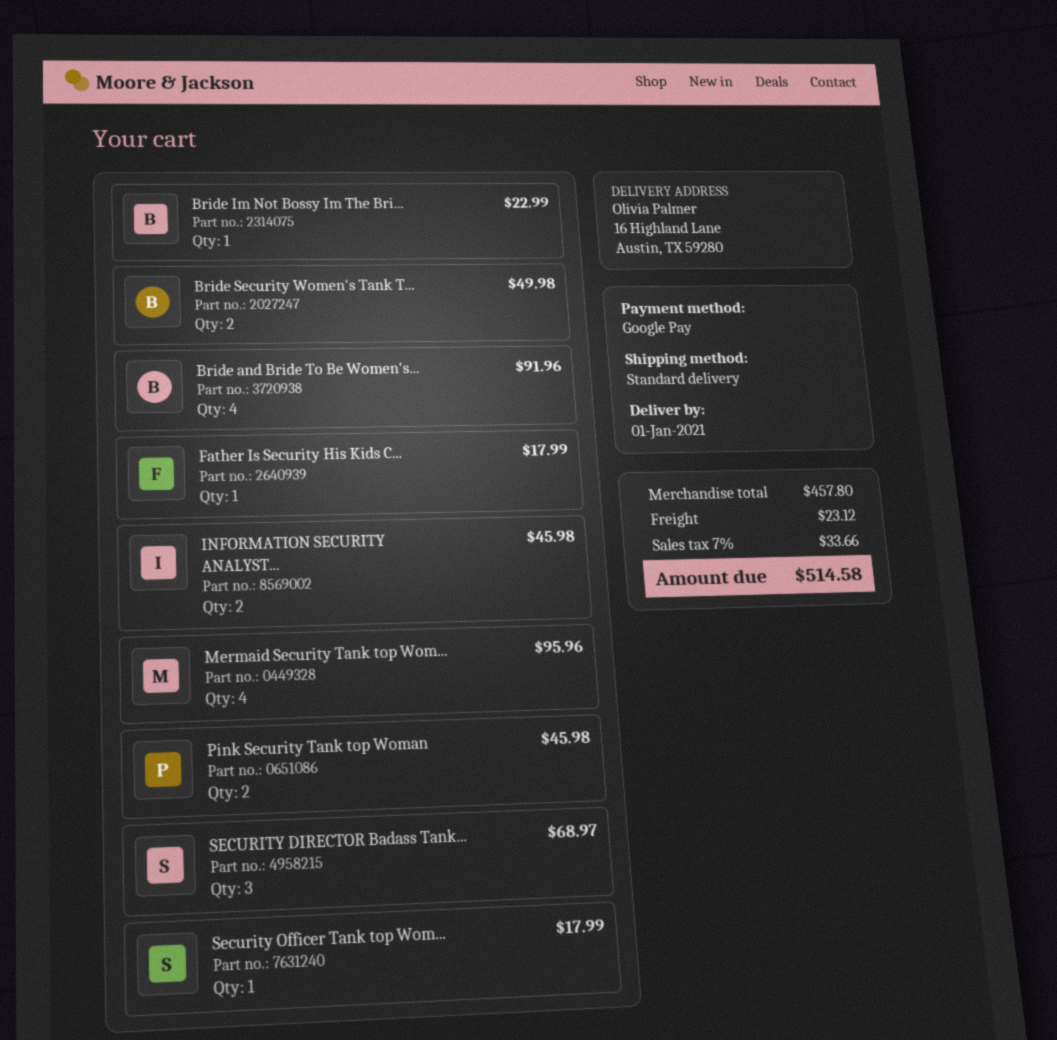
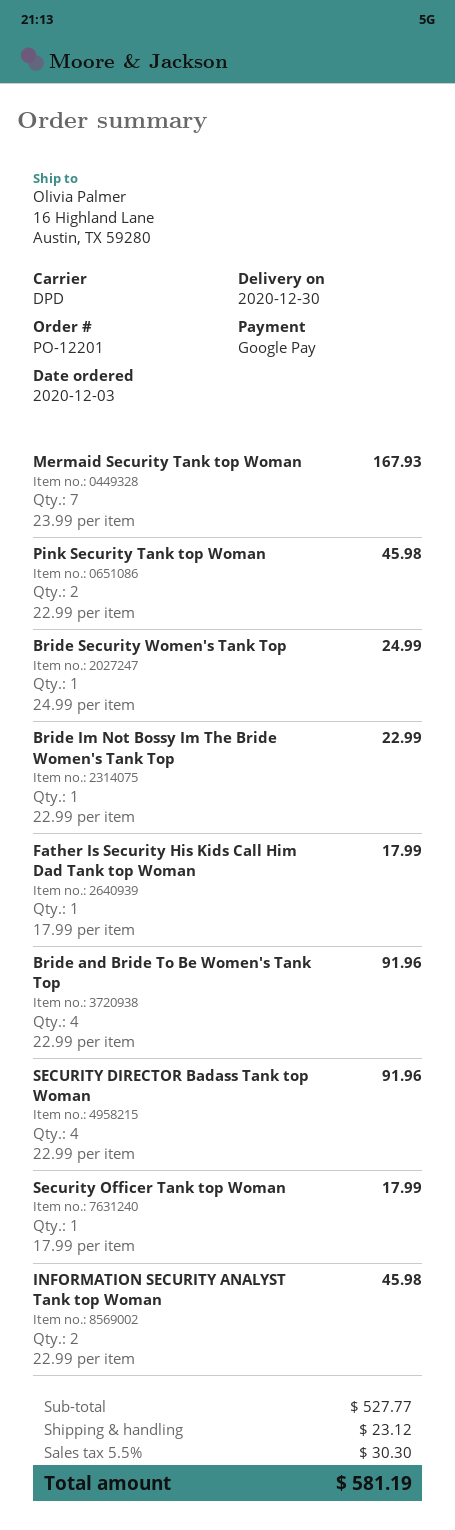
delivery date: 2021-01-01 -> 2020-12-30
shipping method: standard -> DPD
Bride Security Women's Tank T...: 2 for 49.98 -> 1 for 24.99
Mermaid Security Tank top Wom...: 4 for 95.96 -> 7 for 167.93
SECURITY DIRECTOR Badass Tank...: 3 for 68.97 -> 4 for 91.96
subtotal: 457.80 -> 527.77
tax: 7% = 33.66 -> 5.5% = 30.30
total: 514.58 -> 581.19

